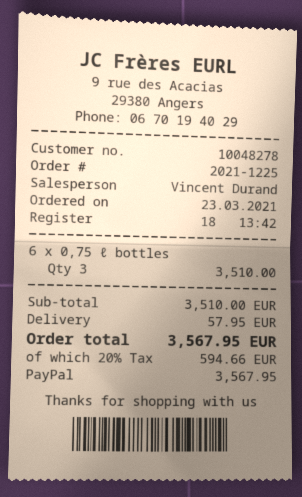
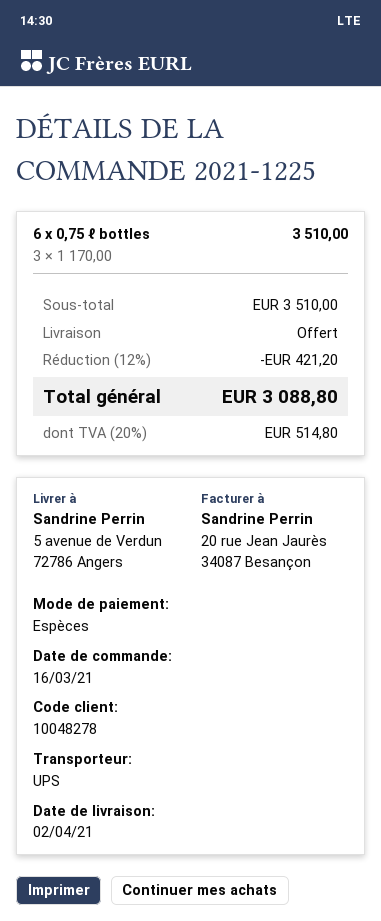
order date: 2021-03-23 -> 2021-03-16
payment method: PayPal -> cash
discount: none -> 12% = 421.20
shipping: 57.95 -> 0.00
tax: 20% = 594.66 -> 20% = 514.80
total: 3567.95 -> 3088.80

